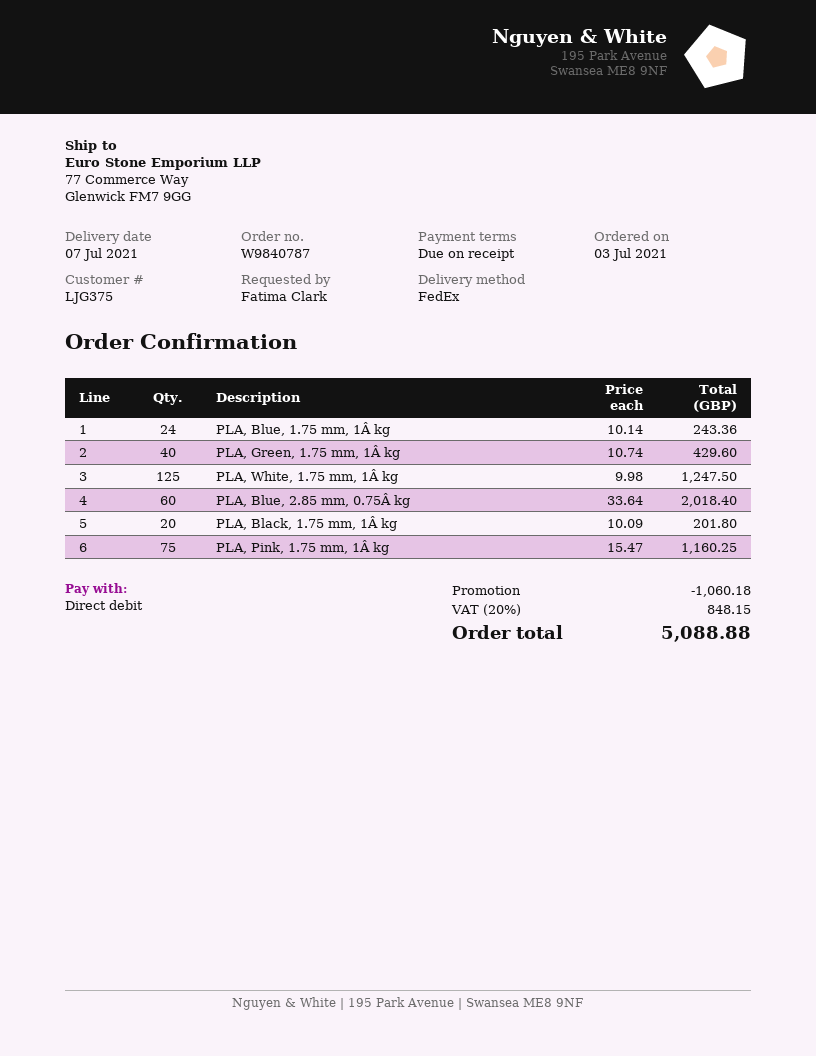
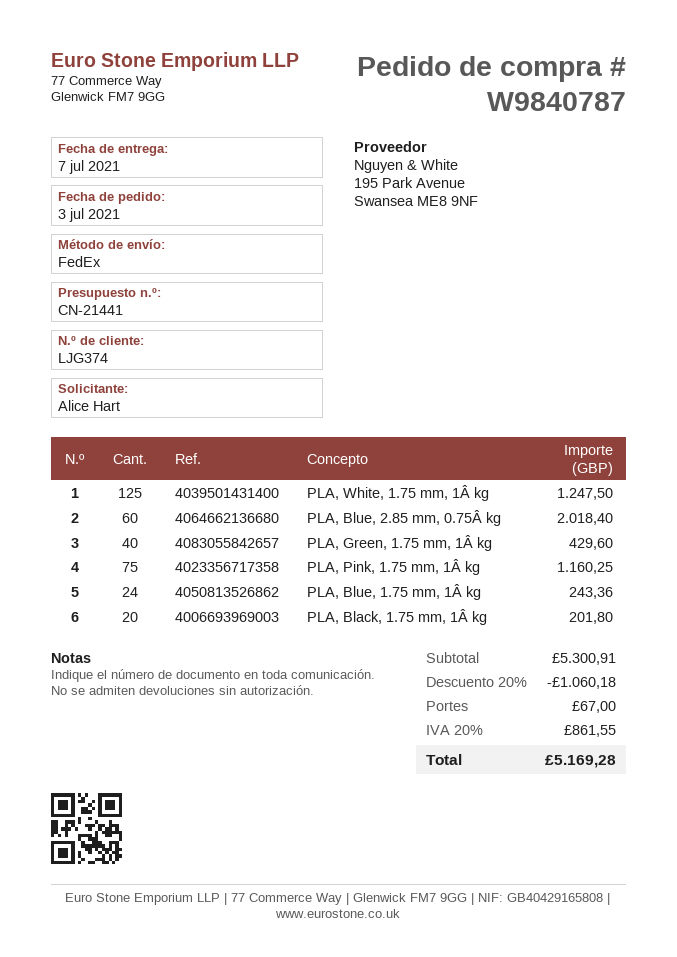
customer number: LJG375 -> LJG374
ordered by: Fatima Clark -> Alice Hart
shipping: none -> 67.00
tax: 20% = 848.15 -> 20% = 861.55
total: 5088.88 -> 5169.28

